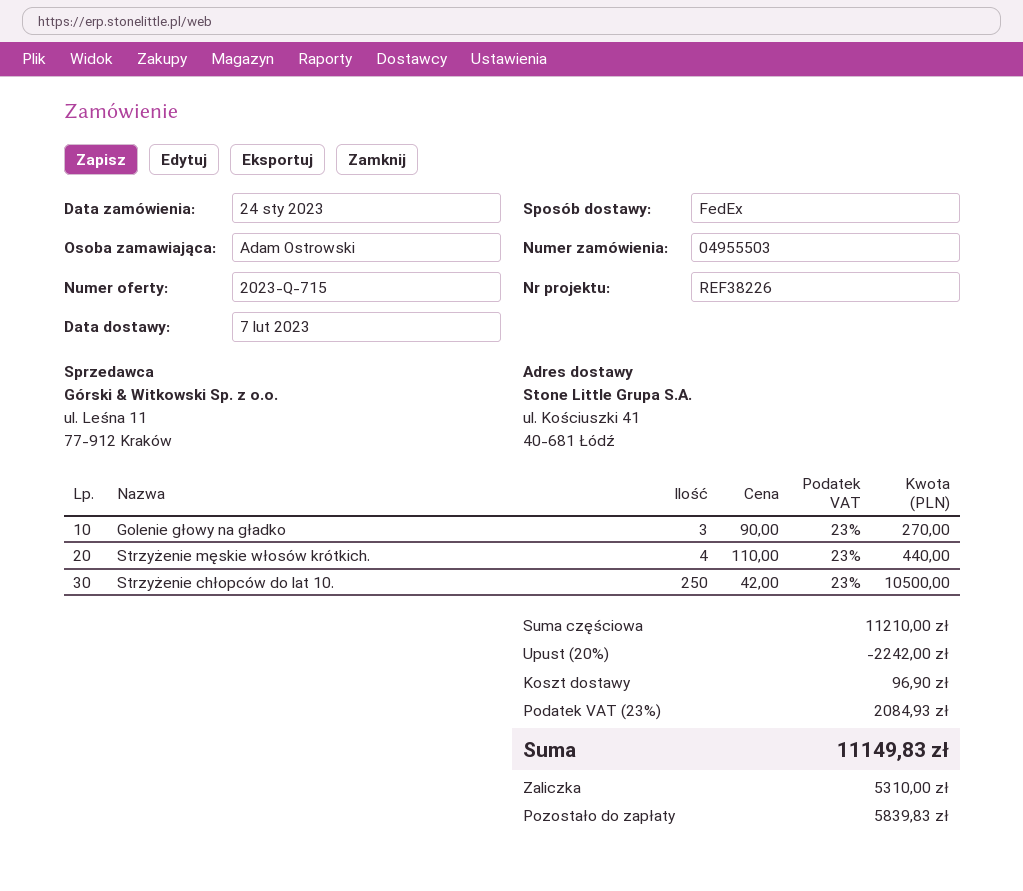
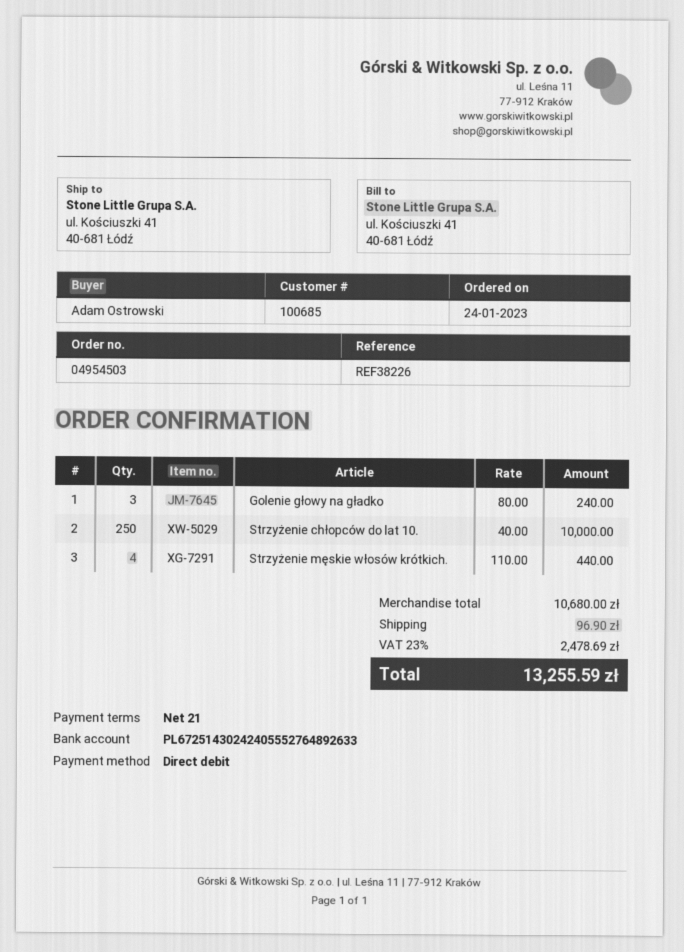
order number: 04955503 -> 04954503
Golenie głowy na gładko: 3 x 90.00 = 270.00 -> 3 x 80.00 = 240.00
Strzyżenie chłopców do lat 10.: 250 x 42.00 = 10500.00 -> 250 x 40.00 = 10000.00
subtotal: 11210.00 -> 10680.00
discount: 20% = 2242.00 -> none
tax: 23% = 2084.93 -> 23% = 2478.69
total: 11149.83 -> 13255.59

